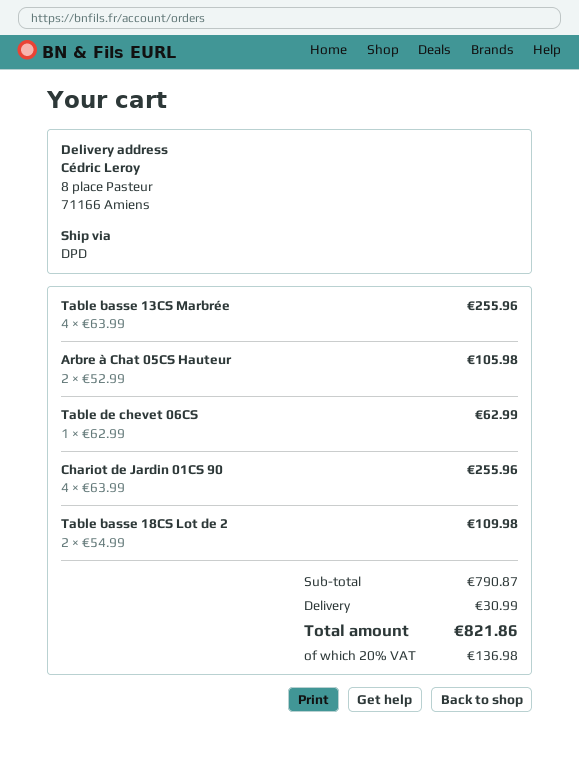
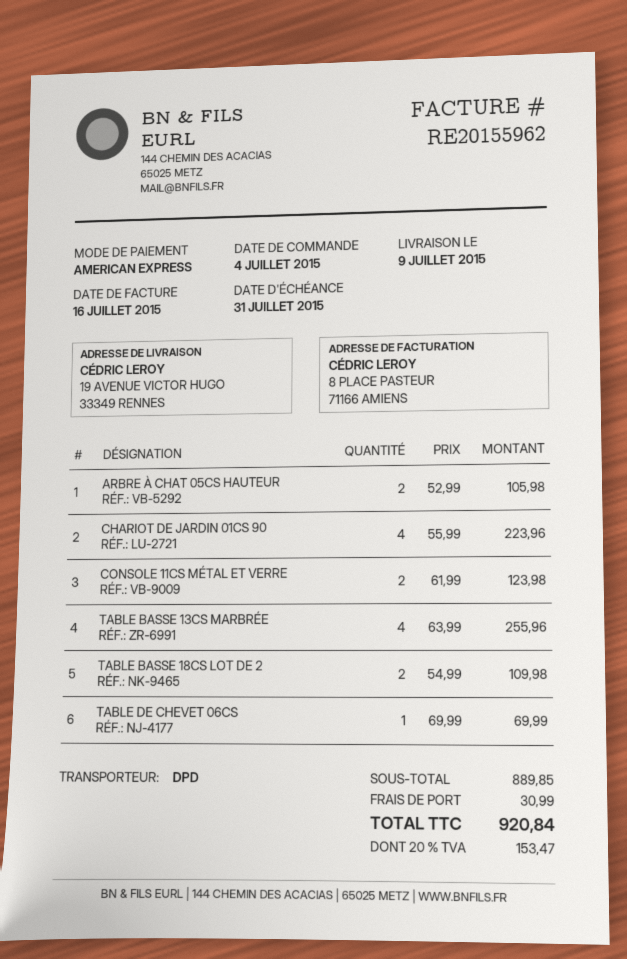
ship to: 8 place Pasteur, 71166 Amiens -> 19 AVENUE VICTOR HUGO, 33349 RENNES
Table de chevet 06CS: 1 x 62.99 = 62.99 -> 1 x 69.99 = 69.99
Chariot de Jardin 01CS 90: 4 x 63.99 = 255.96 -> 4 x 55.99 = 223.96
CONSOLE 11CS MÉTAL ET VERRE: none -> 2 x 61.99 = 123.98
subtotal: 790.87 -> 889.85
tax: 20% = 136.98 -> 20% = 153.47
total: 821.86 -> 920.84

